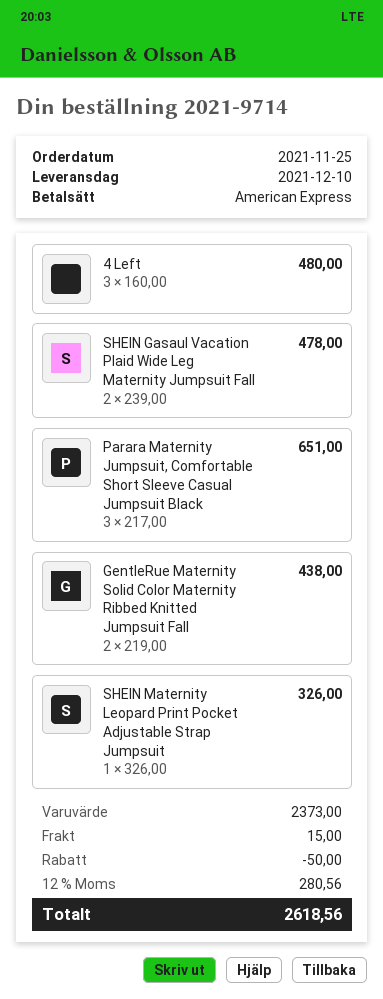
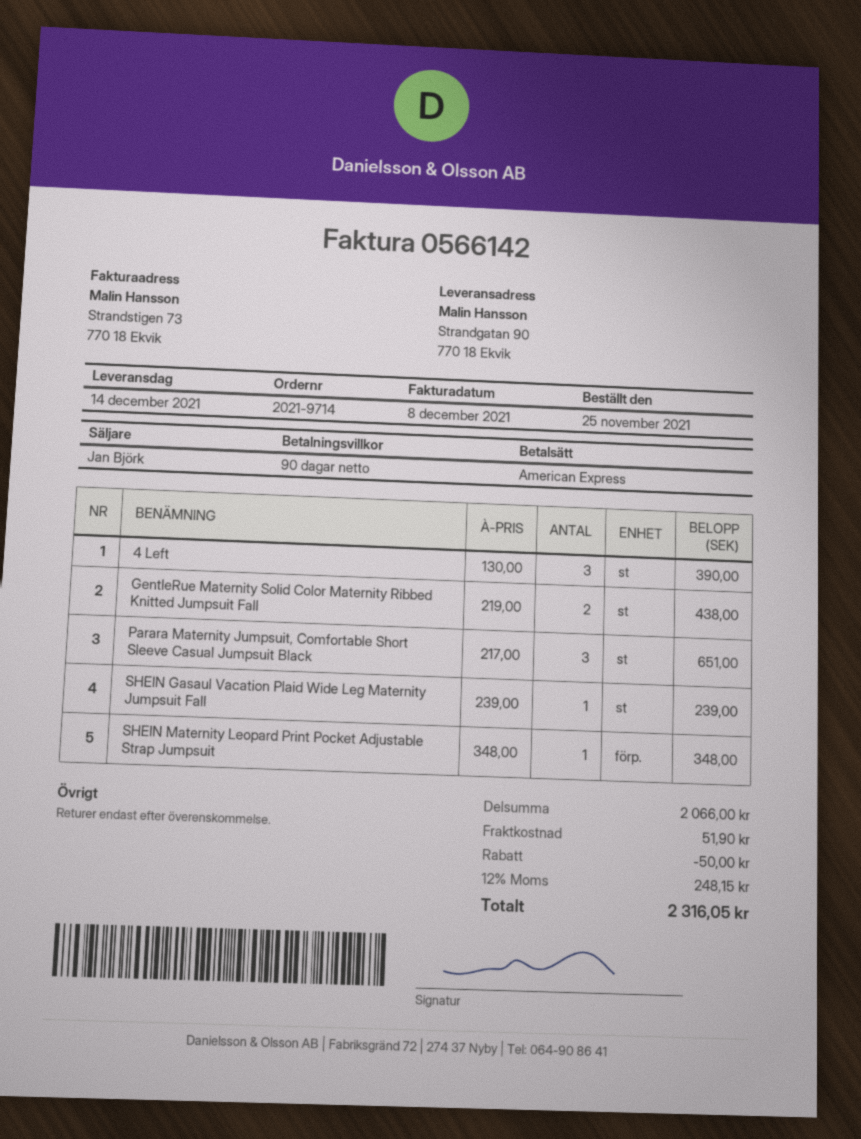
delivery date: 2021-12-10 -> 2021-12-14
4 Left: 3 x 160.00 = 480.00 -> 3 x 130.00 = 390.00
SHEIN Gasaul Vacation Plaid Wide Leg Maternity Jumpsuit Fall: 2 x 239.00 = 478.00 -> 1 x 239.00 = 239.00
SHEIN Maternity Leopard Print Pocket Adjustable Strap Jumpsuit: 1 x 326.00 = 326.00 -> 1 x 348.00 = 348.00
subtotal: 2373.00 -> 2066.00
shipping: 15.00 -> 51.90
tax: 12% = 280.56 -> 12% = 248.15
total: 2618.56 -> 2316.05

